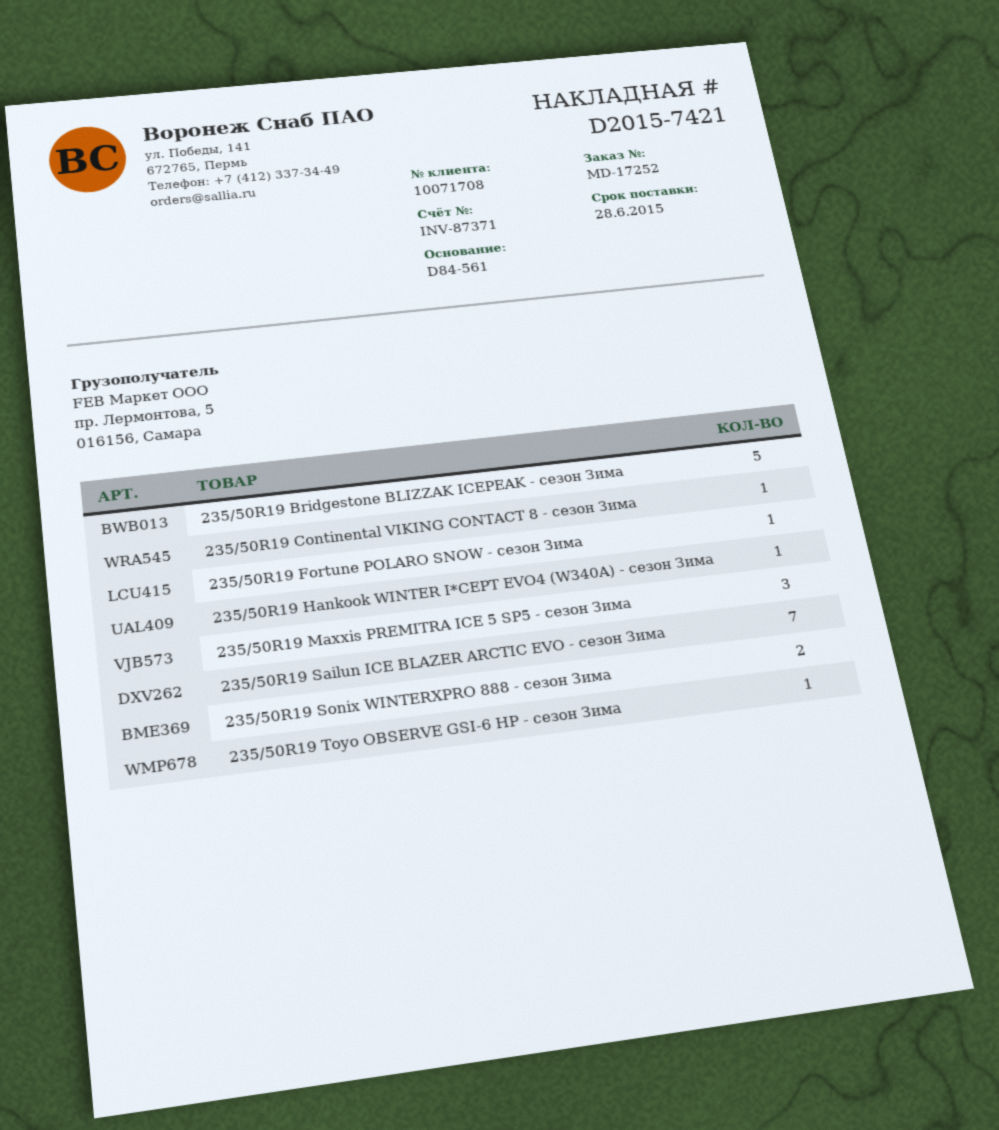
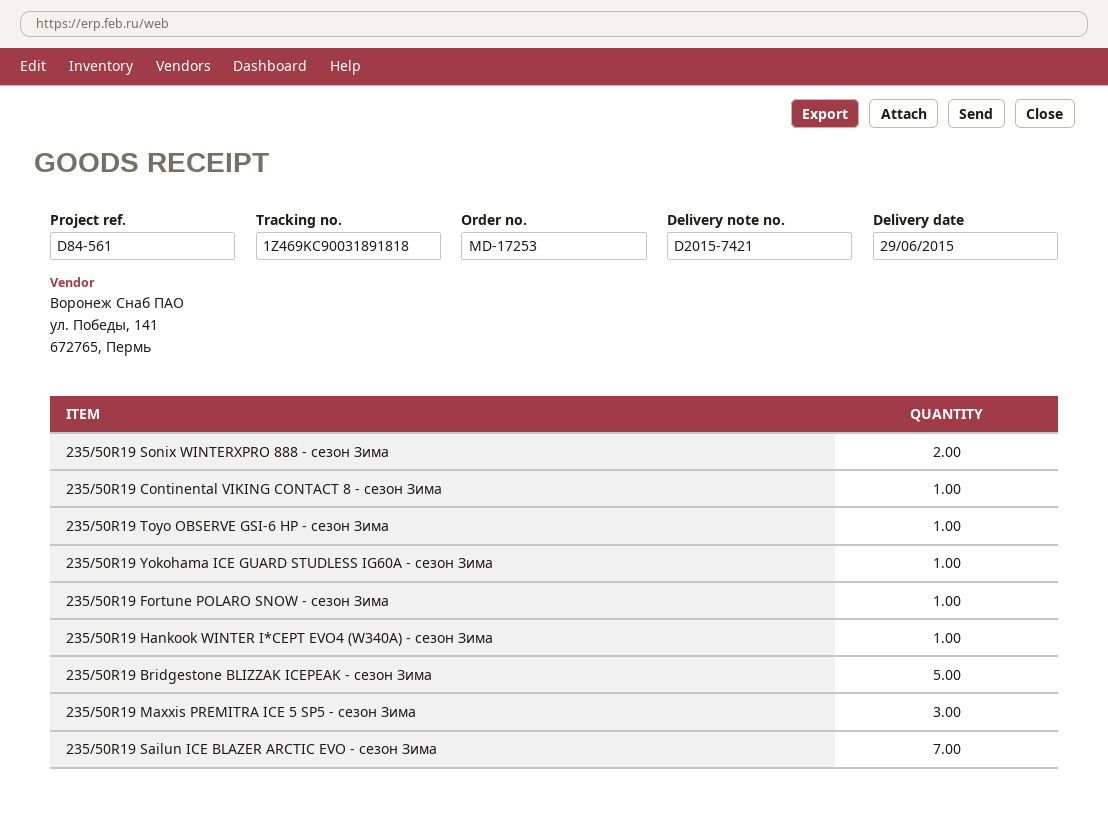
order number: MD-17252 -> MD-17253
delivery date: 2015-06-28 -> 2015-06-29
235/50R19 Yokohama ICE GUARD STUDLESS IG60A - сезон Зима: none -> 1

